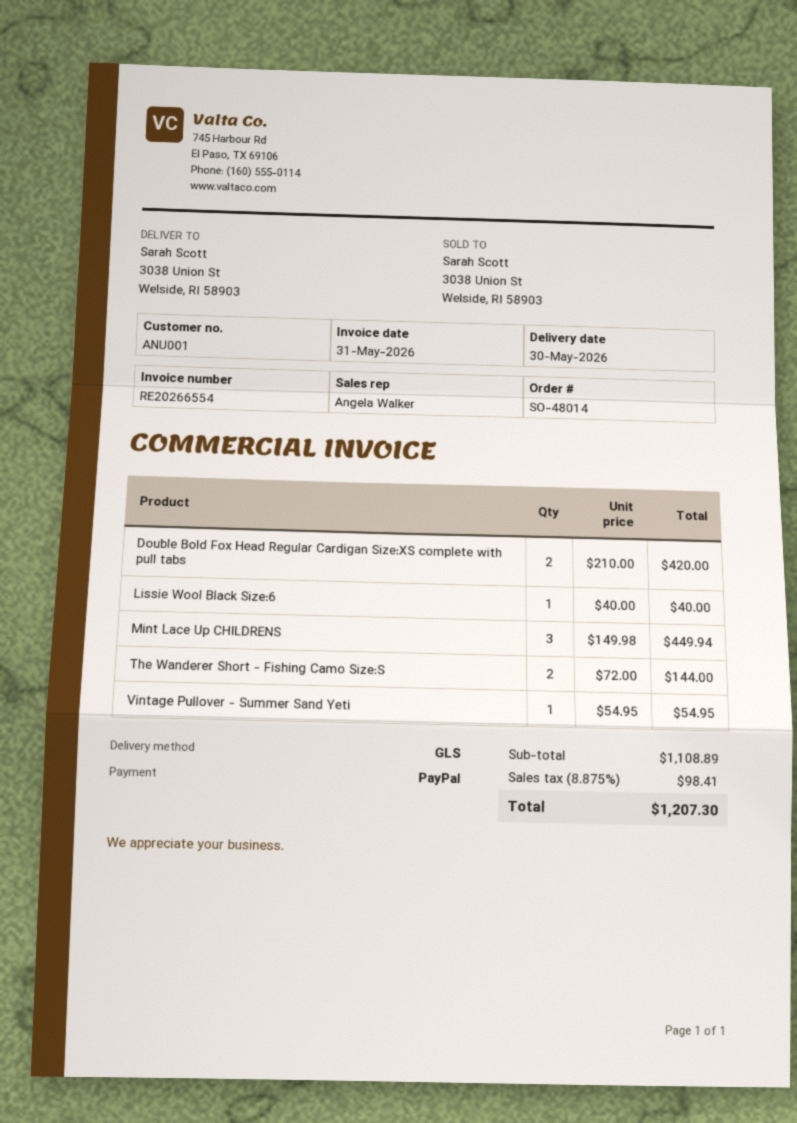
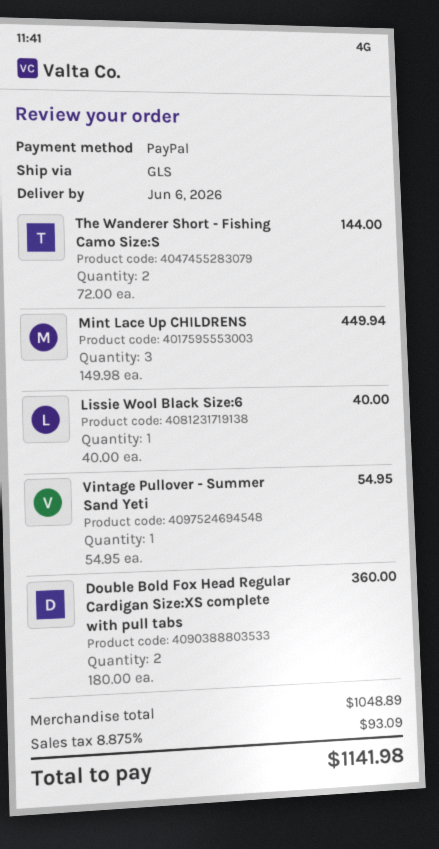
delivery date: 2026-05-30 -> 2026-06-06
Double Bold Fox Head Regular Cardigan Size:XS complete with pull tabs: 2 x 210.00 = 420.00 -> 2 x 180.00 = 360.00
subtotal: 1108.89 -> 1048.89
tax: 8.875% = 98.41 -> 8.875% = 93.09
total: 1207.30 -> 1141.98

